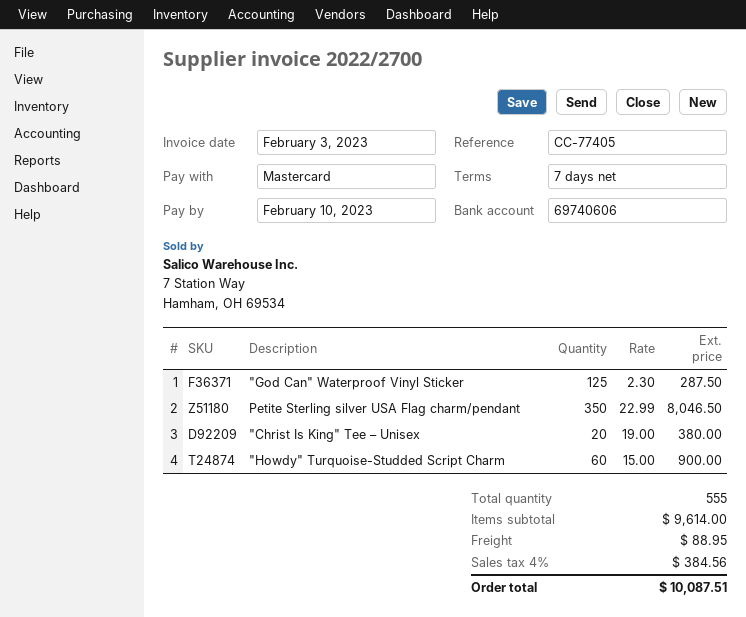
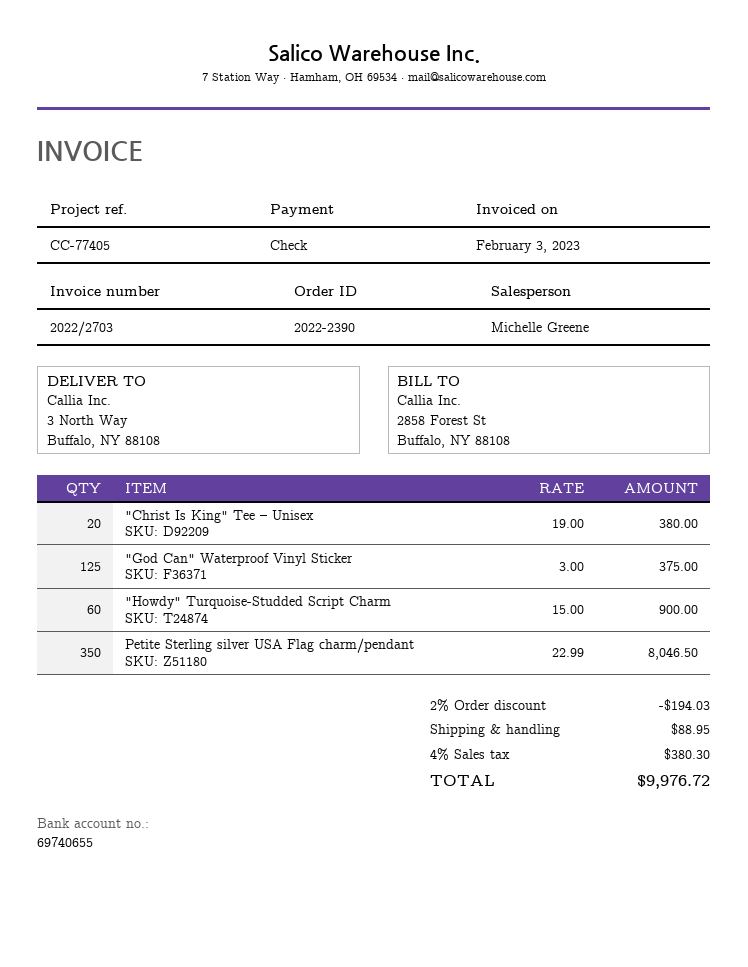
invoice number: 2022/2700 -> 2022/2703
payment method: Mastercard -> cheque
bank account: 69740606 -> 69740655
"God Can" Waterproof Vinyl Sticker: 125 x 2.30 = 287.50 -> 125 x 3.00 = 375.00
discount: none -> 2% = 194.03
tax: 4% = 384.56 -> 4% = 380.30
total: 10087.51 -> 9976.72

